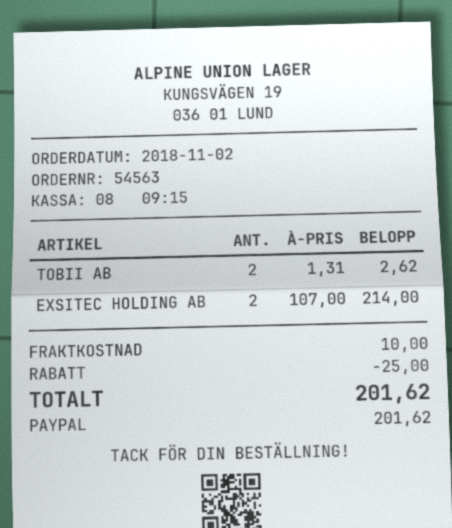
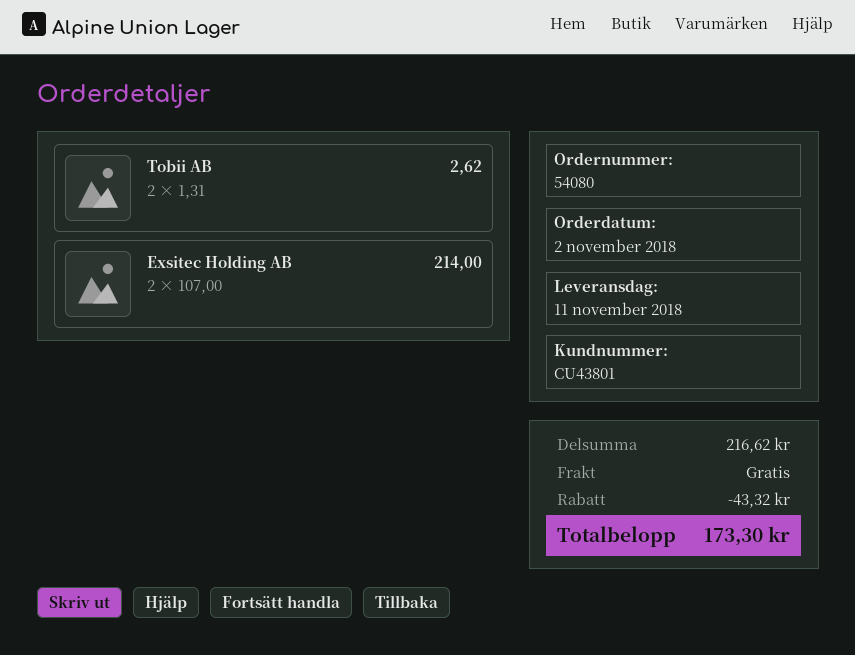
order number: 54563 -> 54080
discount: 25.00 -> 43.32
shipping: 10.00 -> 0.00
total: 201.62 -> 173.30

